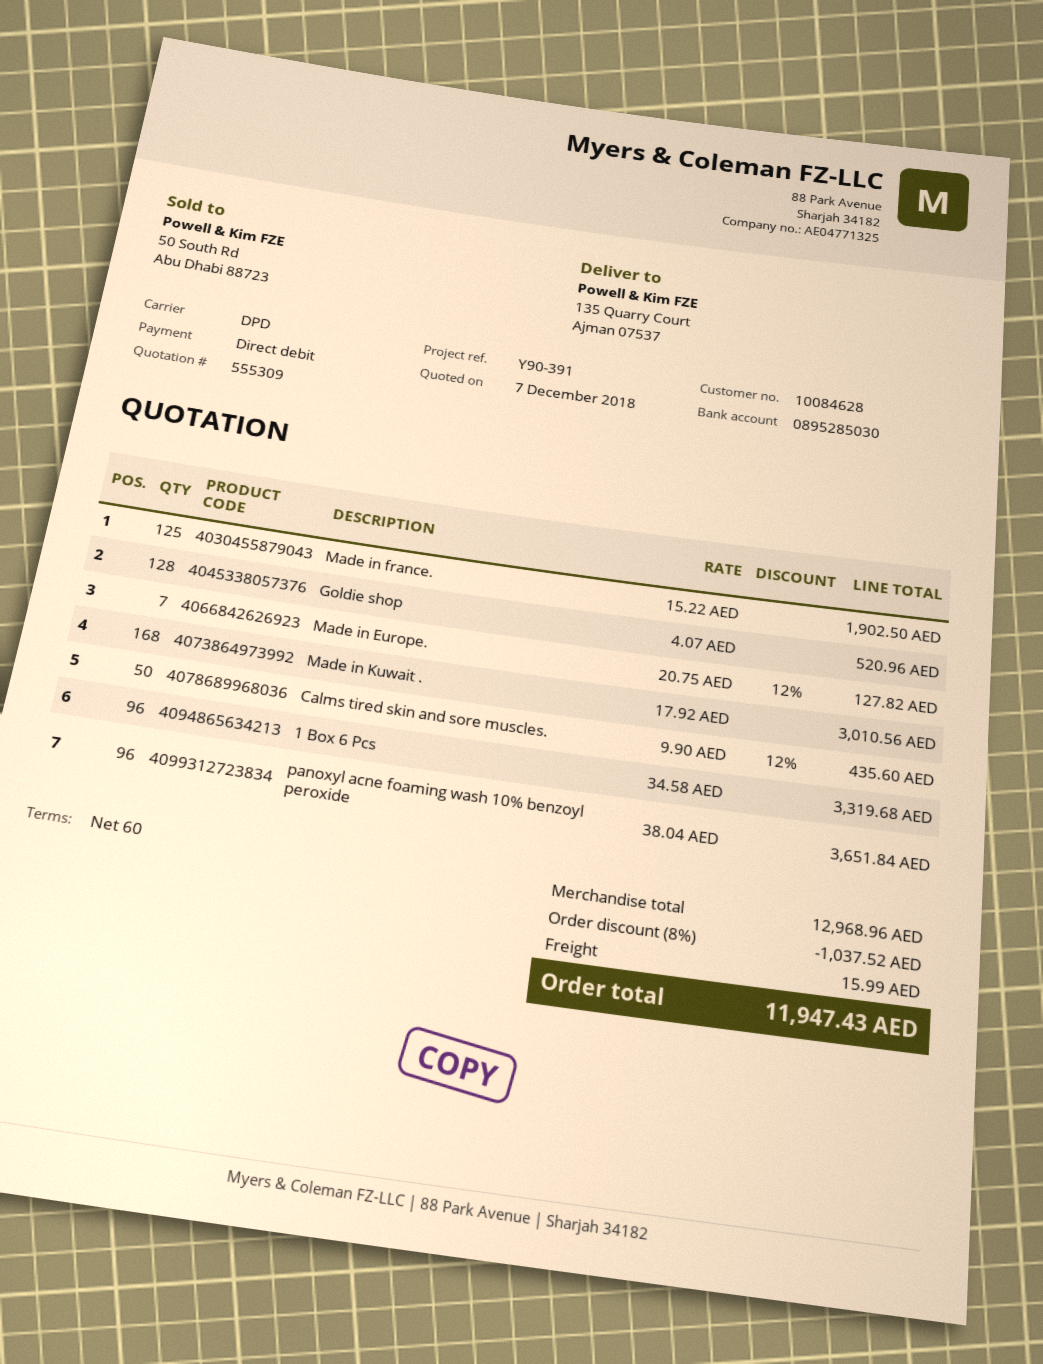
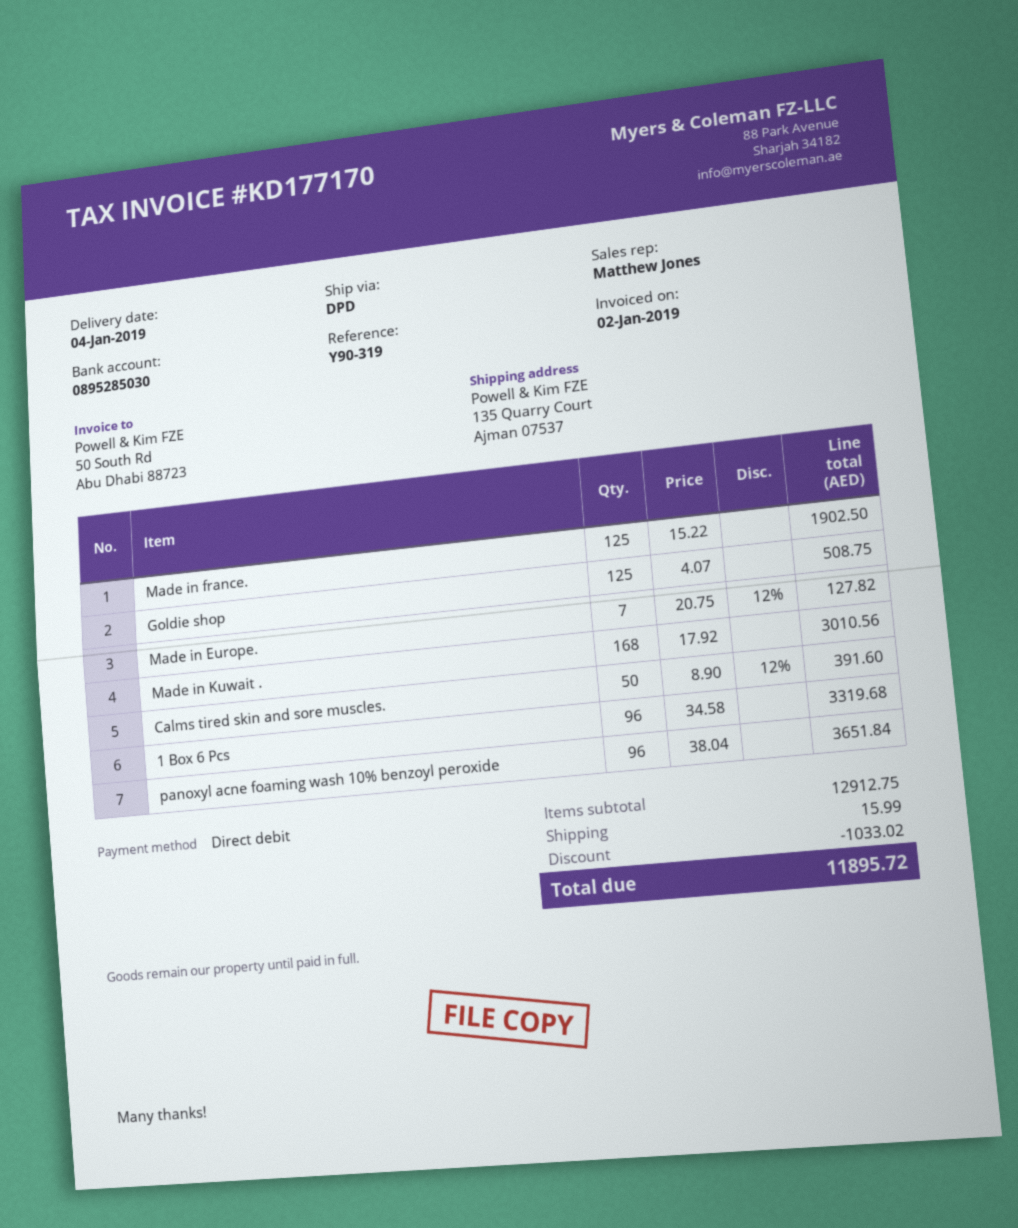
reference: Y90-391 -> Y90-319
Goldie shop: 128 x 4.07 = 520.96 -> 125 x 4.07 = 508.75
Calms tired skin and sore muscles.: 50 x 9.90 - 12% = 435.60 -> 50 x 8.90 - 12% = 391.60
subtotal: 12968.96 -> 12912.75
discount: 1037.52 -> 1033.02
total: 11947.43 -> 11895.72

